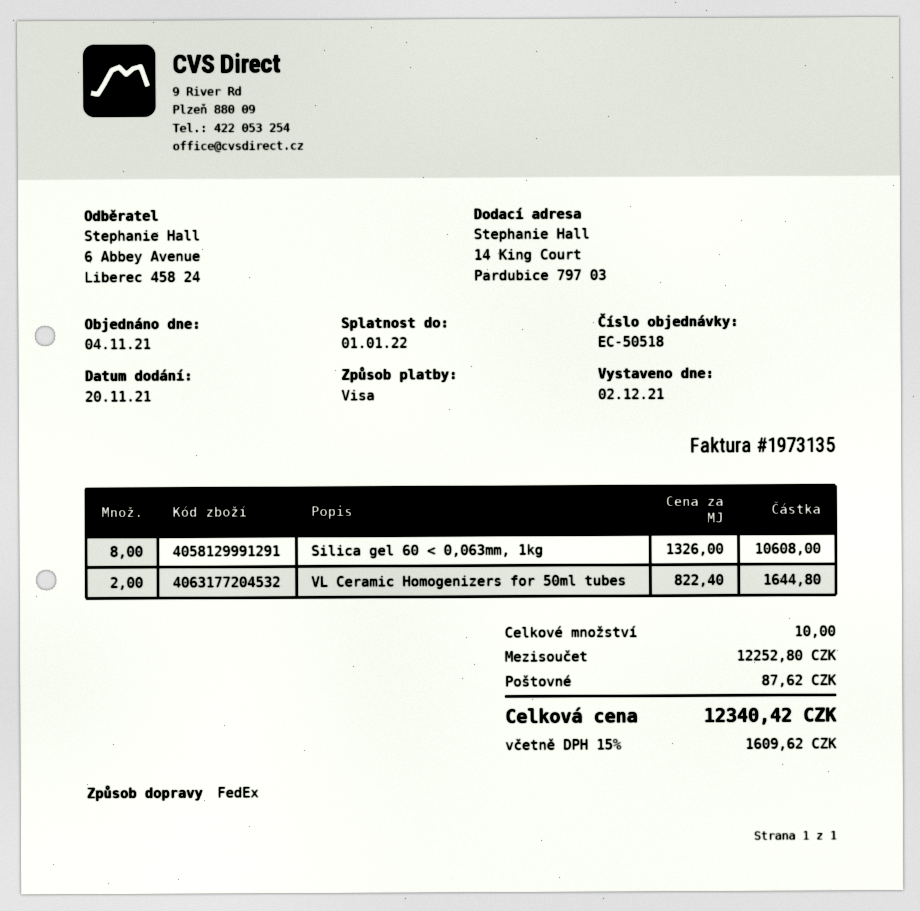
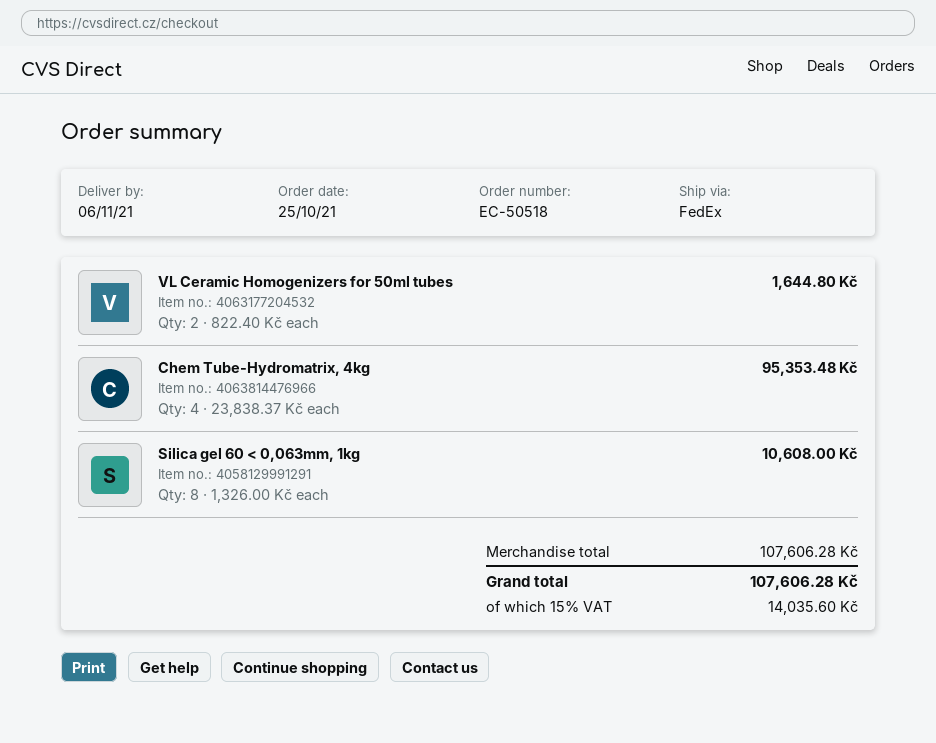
order date: 2021-11-04 -> 2021-10-25
delivery date: 2021-11-20 -> 2021-11-06
Chem Tube-Hydromatrix, 4kg: none -> 4 x 23838.37 = 95353.48
subtotal: 12252.80 -> 107606.28
shipping: 87.62 -> none
tax: 15% = 1609.62 -> 15% = 14035.60
total: 12340.42 -> 107606.28

